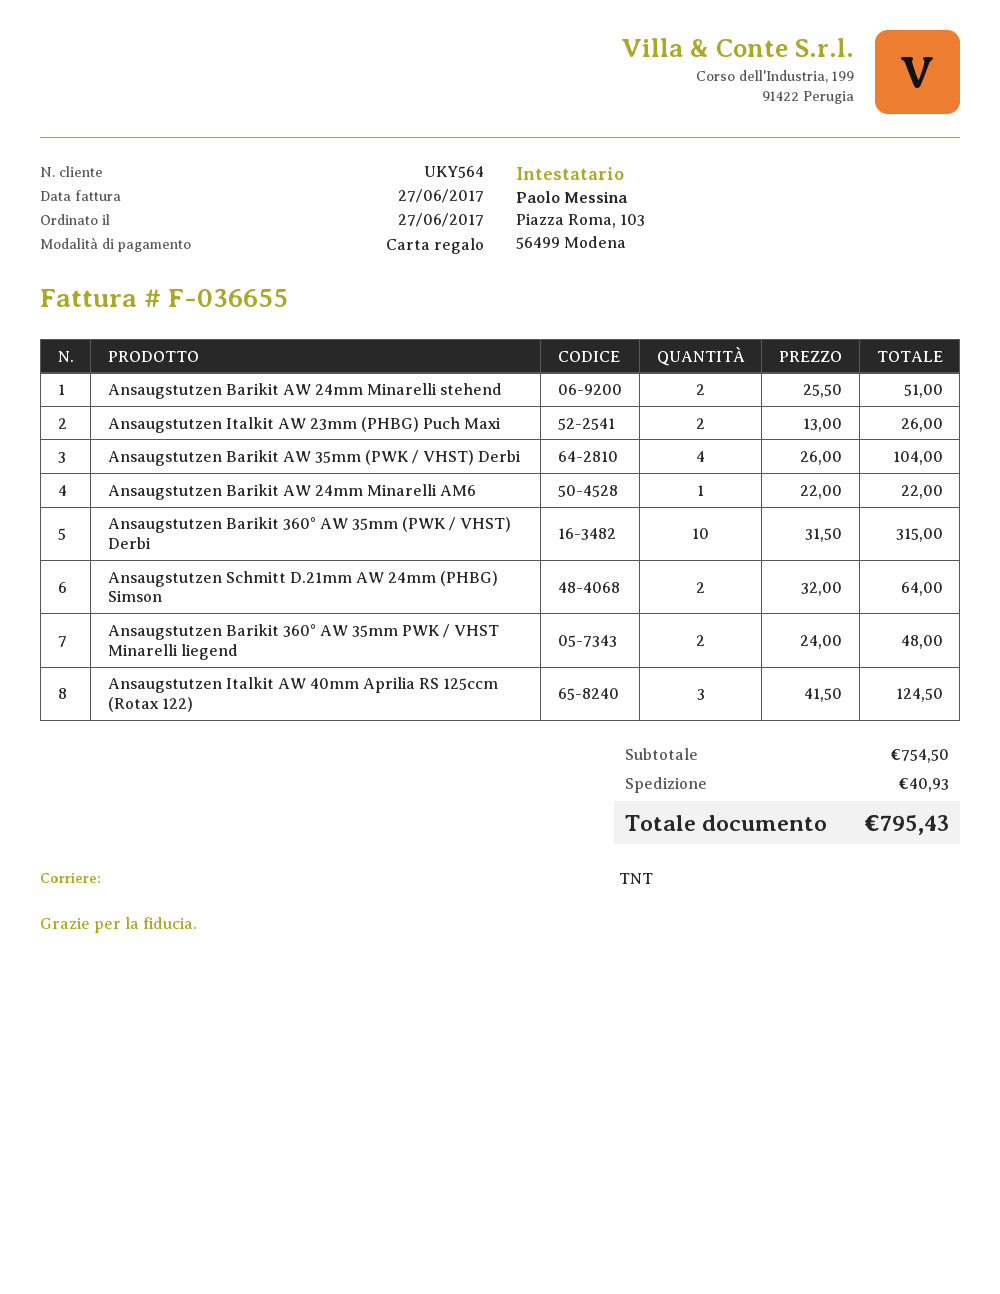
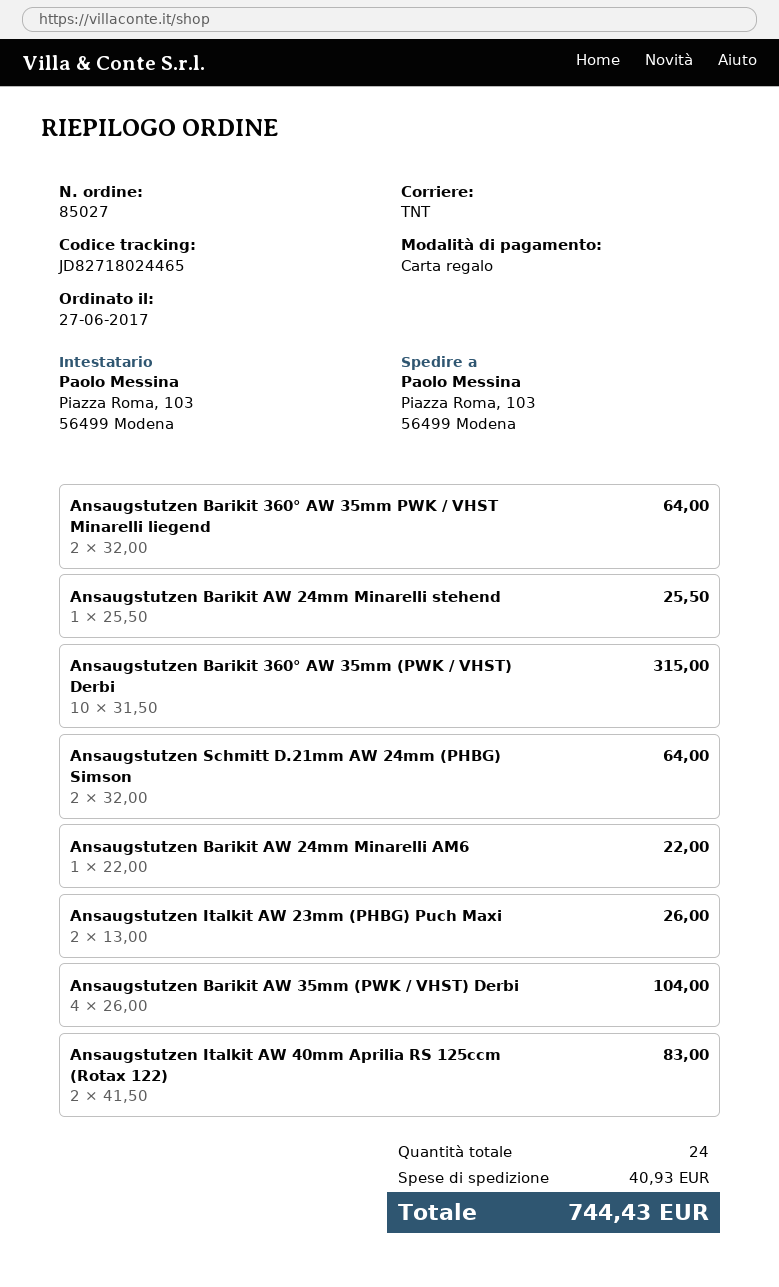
Ansaugstutzen Barikit AW 24mm Minarelli stehend: 2 x 25.50 = 51.00 -> 1 x 25.50 = 25.50
Ansaugstutzen Barikit 360° AW 35mm PWK / VHST Minarelli liegend: 2 x 24.00 = 48.00 -> 2 x 32.00 = 64.00
Ansaugstutzen Italkit AW 40mm Aprilia RS 125ccm (Rotax 122): 3 x 41.50 = 124.50 -> 2 x 41.50 = 83.00
total: 795.43 -> 744.43

